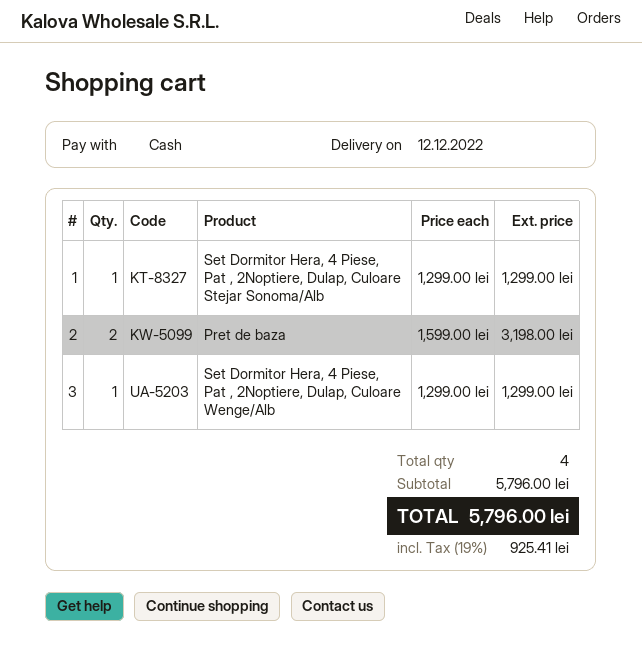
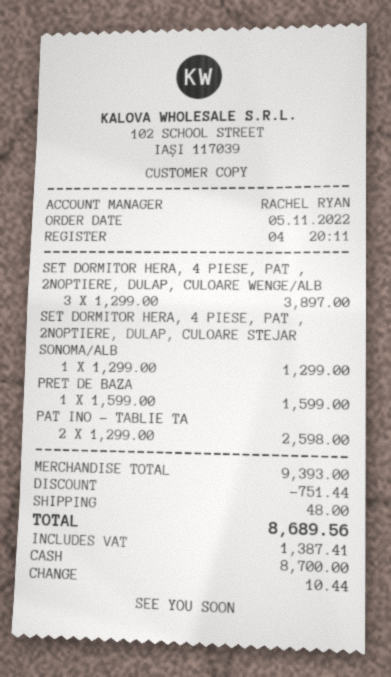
Pret de baza: 2 x 1599.00 = 3198.00 -> 1 x 1599.00 = 1599.00
Set Dormitor Hera, 4 Piese, Pat , 2Noptiere, Dulap, Culoare Wenge/Alb: 1 x 1299.00 = 1299.00 -> 3 x 1299.00 = 3897.00
PAT INO - TABLIE TA: none -> 2 x 1299.00 = 2598.00
subtotal: 5796.00 -> 9393.00
discount: none -> 751.44
shipping: none -> 48.00
tax: 925.41 -> 1387.41
total: 5796.00 -> 8689.56

